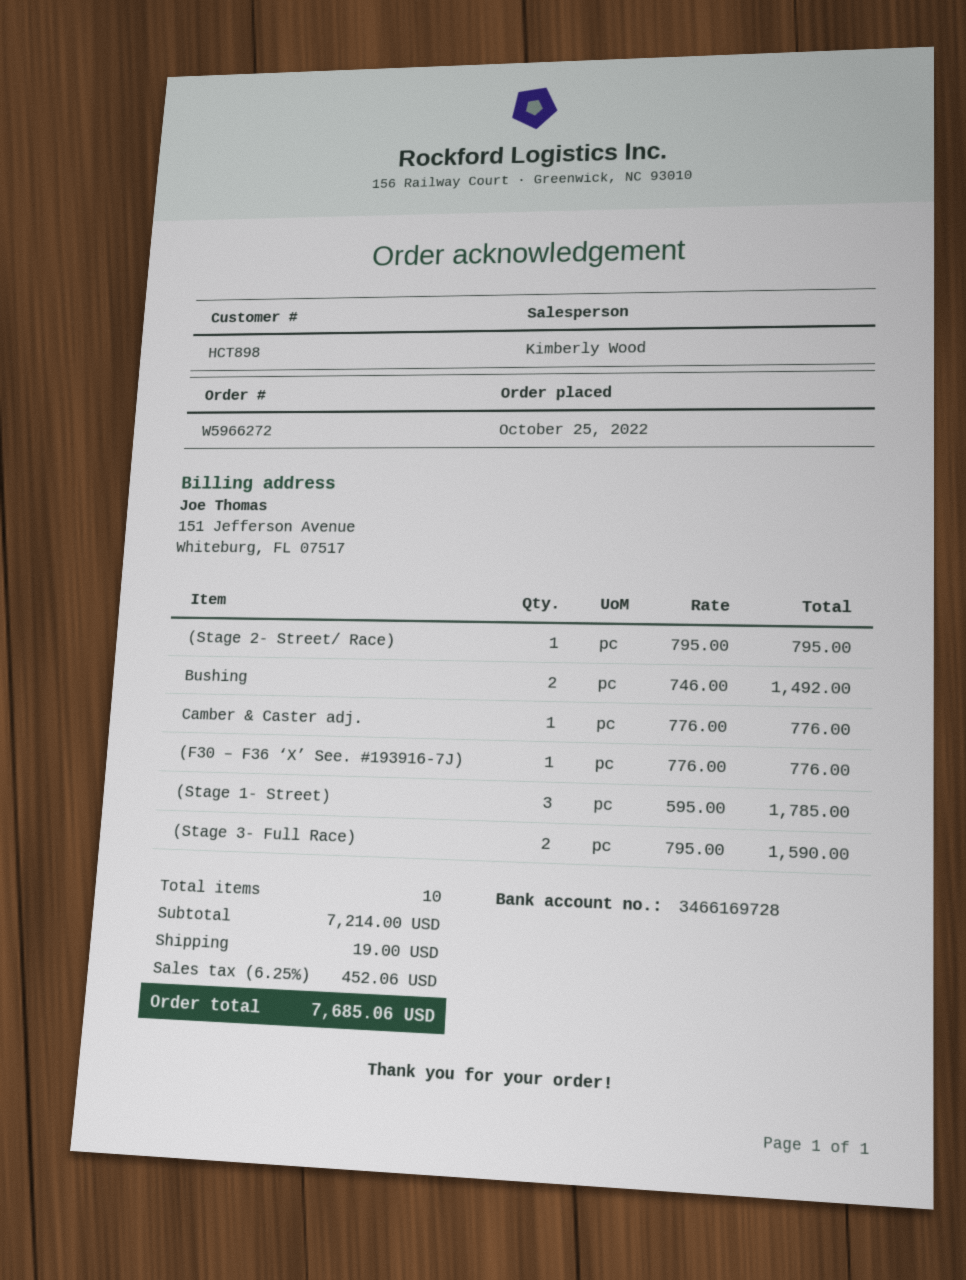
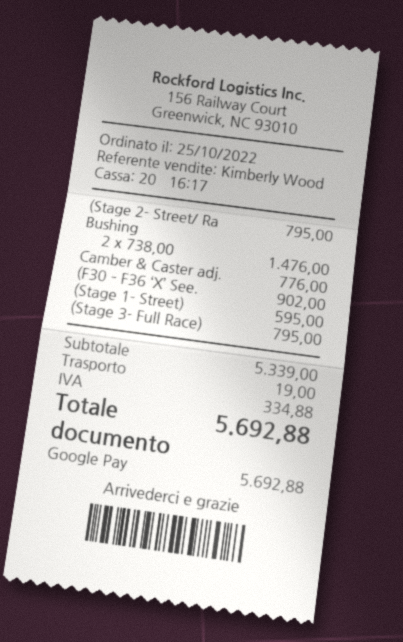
Bushing: 2 x 746.00 = 1492.00 -> 2 x 738.00 = 1476.00
(F30 – F36 ‘X’ See. #193916-7J): 1 x 776.00 = 776.00 -> 1 x 902.00 = 902.00
(Stage 1- Street): 3 x 595.00 = 1785.00 -> 1 x 595.00 = 595.00
(Stage 3- Full Race): 2 x 795.00 = 1590.00 -> 1 x 795.00 = 795.00
subtotal: 7214.00 -> 5339.00
tax: 452.06 -> 334.88
total: 7685.06 -> 5692.88

